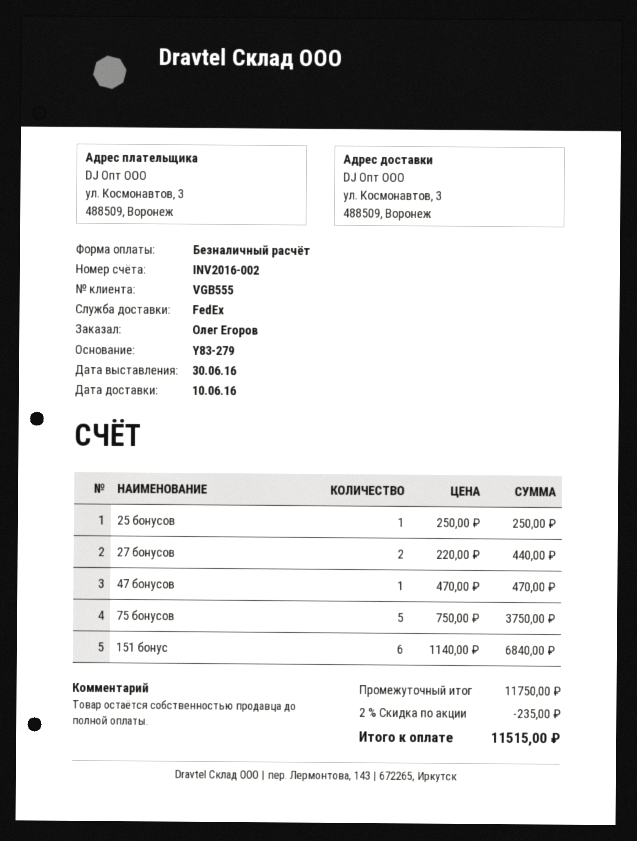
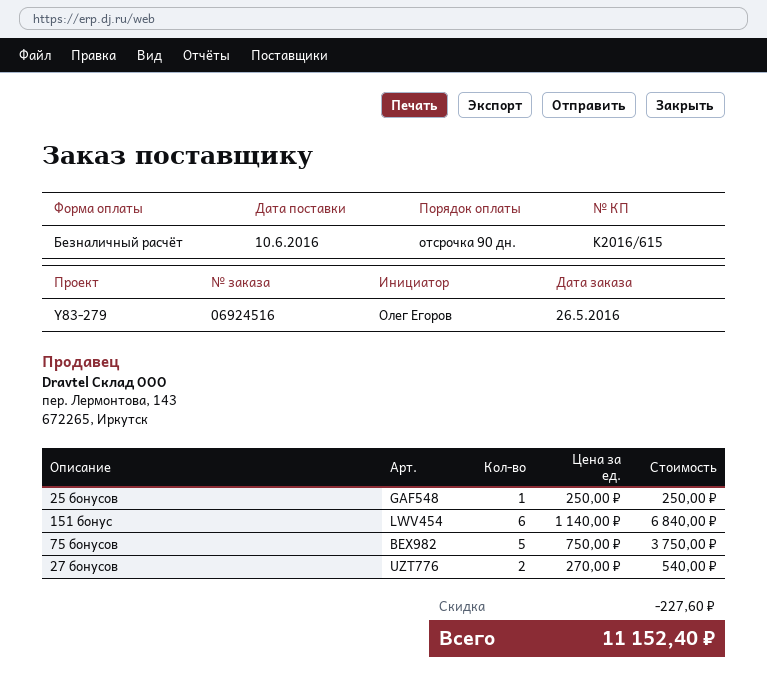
27 бонусов: 2 x 220.00 = 440.00 -> 2 x 270.00 = 540.00
47 бонусов: 1 x 470.00 = 470.00 -> none
discount: 235.00 -> 227.60
total: 11515.00 -> 11152.40

